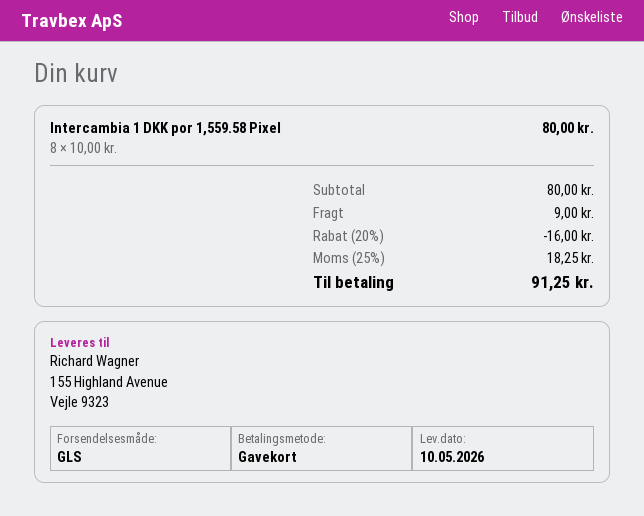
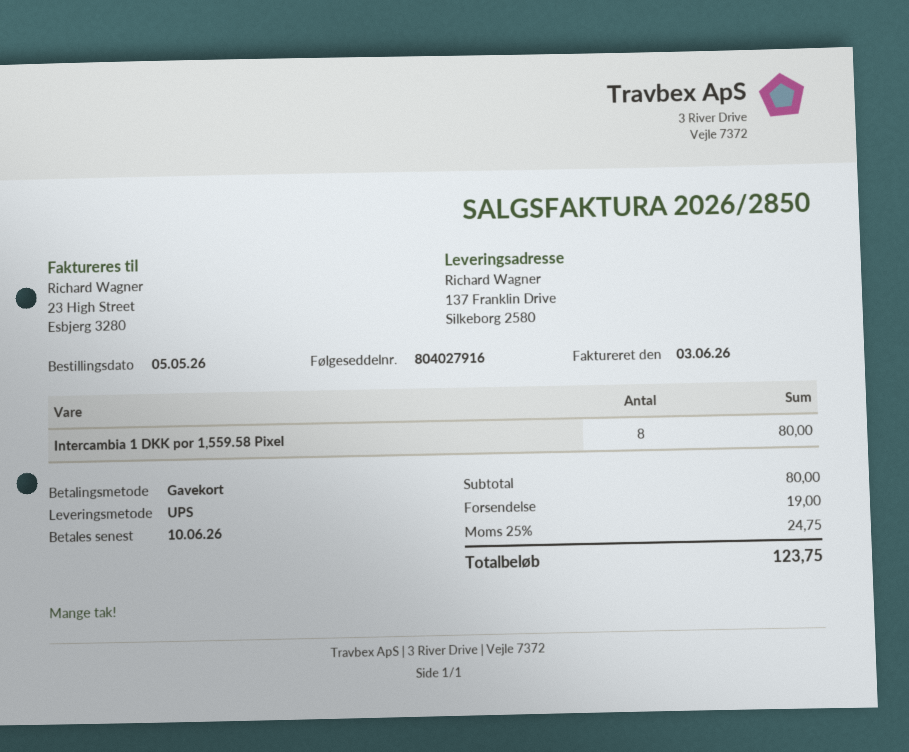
shipping method: GLS -> UPS
ship to: 155 Highland Avenue, Vejle 9323 -> 137 Franklin Drive, Silkeborg 2580
discount: 20% = 16.00 -> none
shipping: 9.00 -> 19.00
tax: 25% = 18.25 -> 25% = 24.75
total: 91.25 -> 123.75

